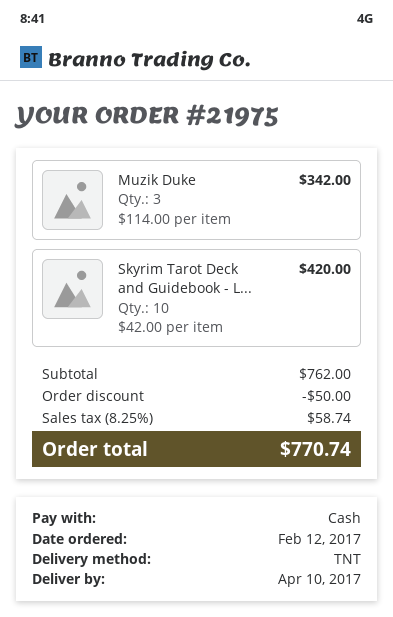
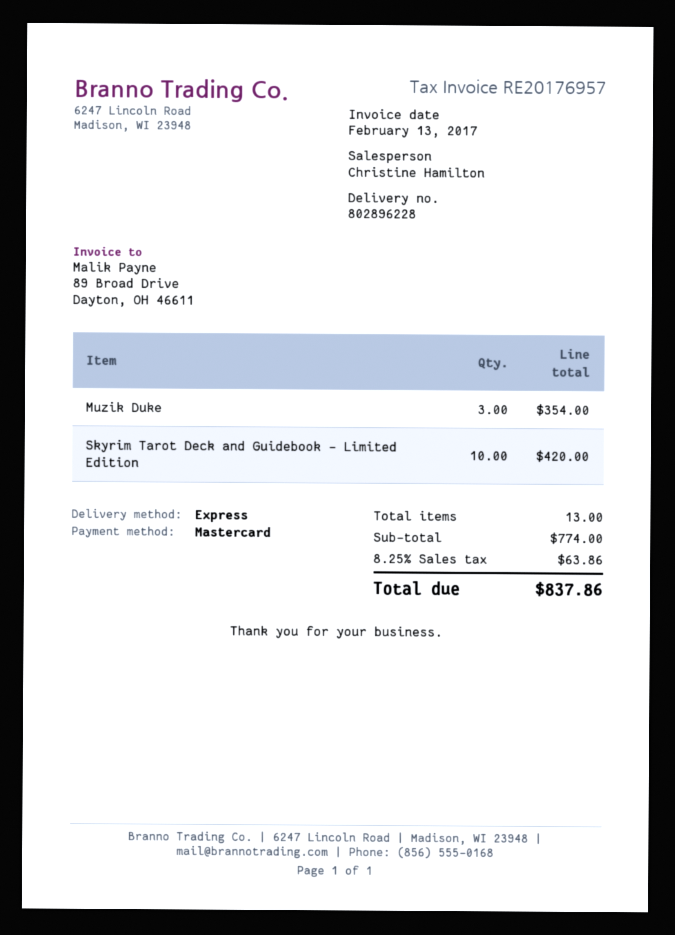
payment method: cash -> Mastercard
shipping method: TNT -> express
Muzik Duke: 3 for 342.00 -> 3 for 354.00
subtotal: 762.00 -> 774.00
discount: 50.00 -> none
tax: 8.25% = 58.74 -> 8.25% = 63.86
total: 770.74 -> 837.86

